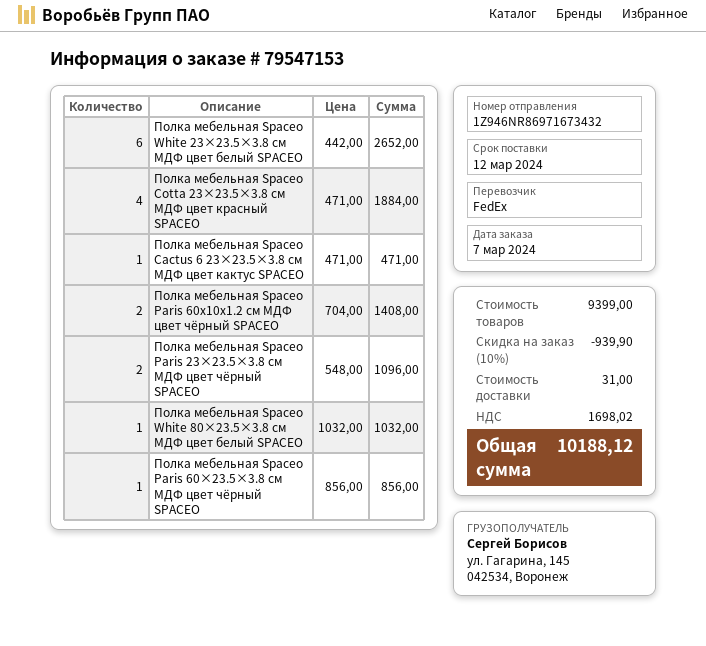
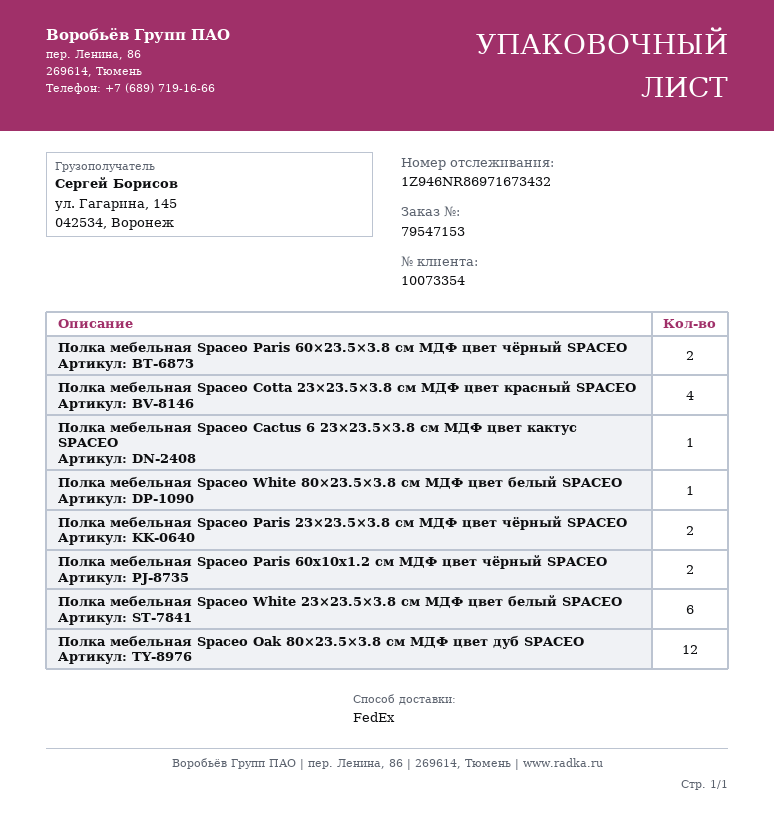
Полка мебельная Spaceo Paris 60×23.5×3.8 см МДФ цвет чёрный SPACEO: 1 -> 2
Полка мебельная Spaceo Oak 80×23.5×3.8 см МДФ цвет дуб SPACEO: none -> 12

